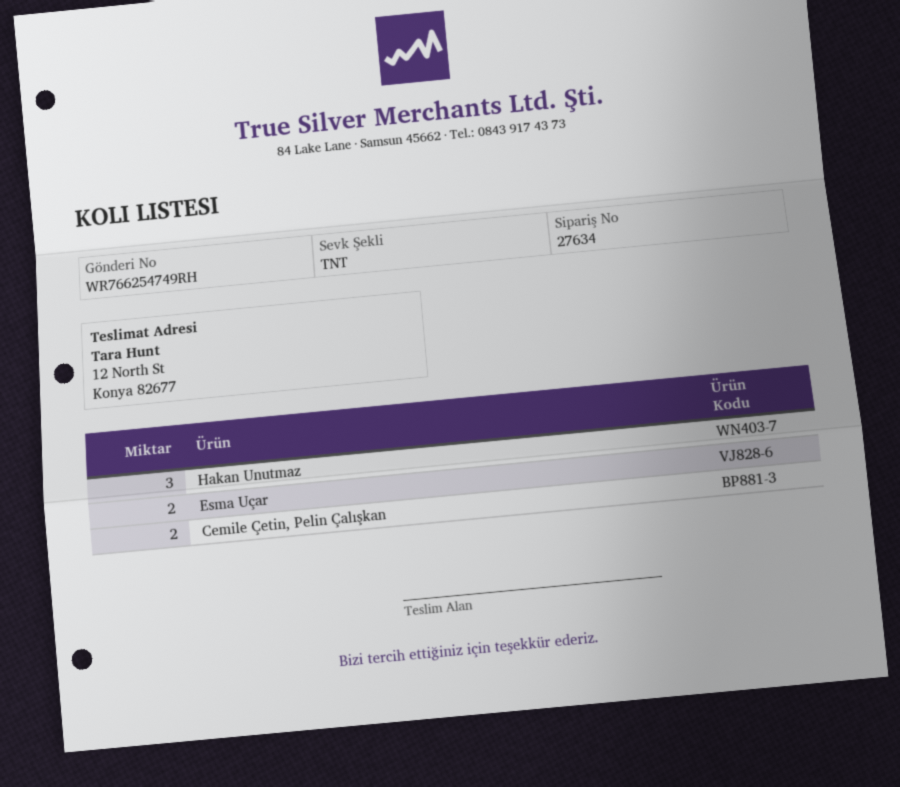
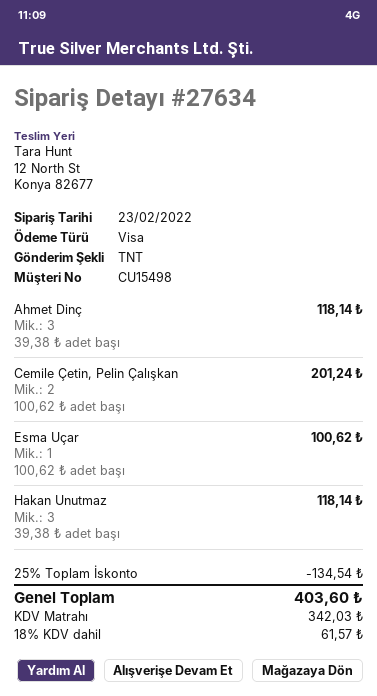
Esma Uçar: 2 -> 1
Ahmet Dinç: none -> 3

